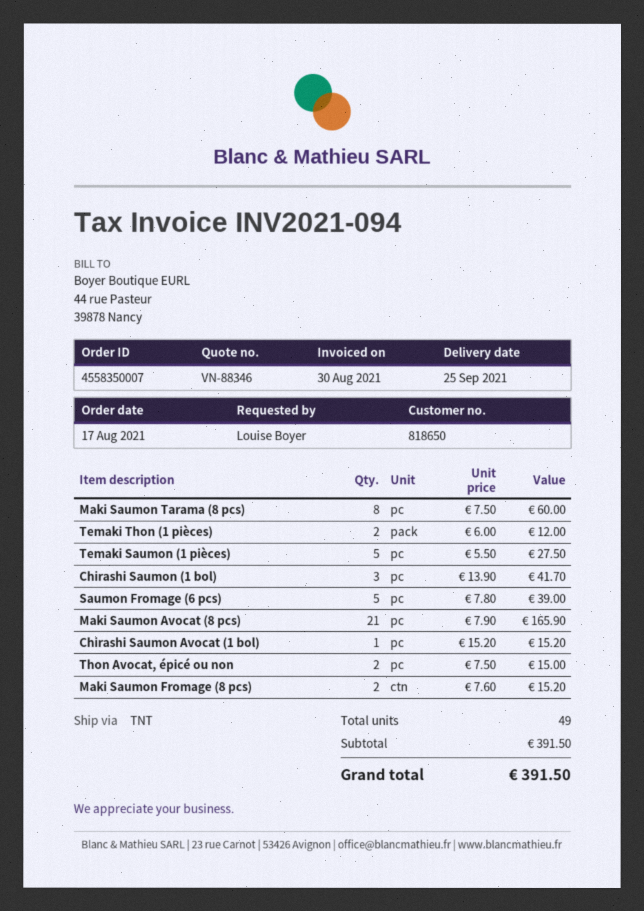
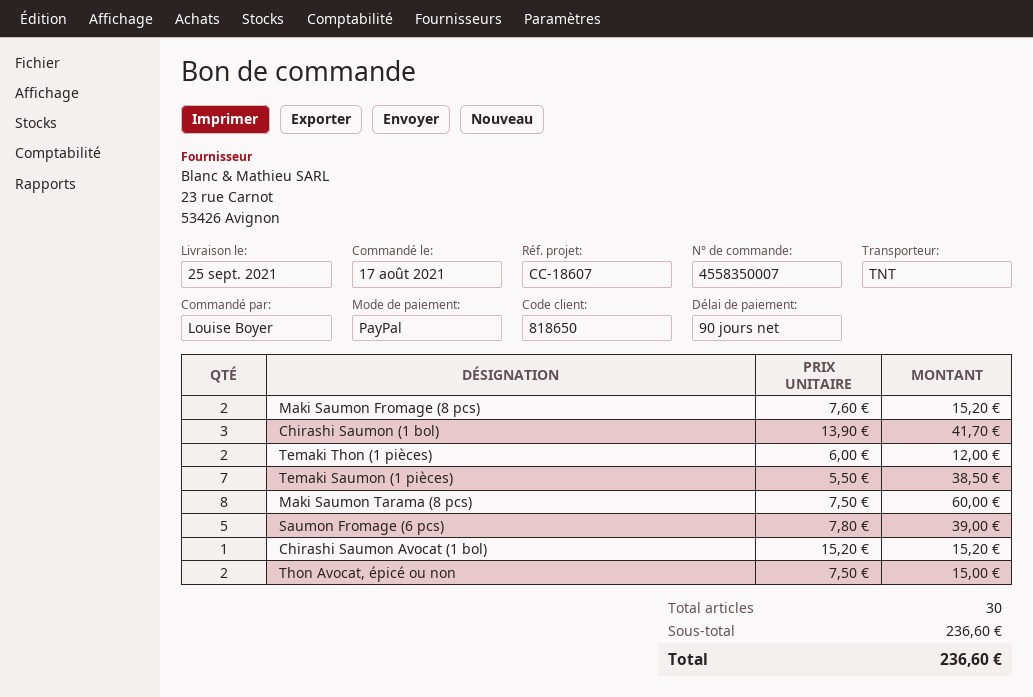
Temaki Saumon (1 pièces): 5 x 5.50 = 27.50 -> 7 x 5.50 = 38.50
Maki Saumon Avocat (8 pcs): 21 x 7.90 = 165.90 -> none
total quantity: 49 -> 30
subtotal: 391.50 -> 236.60
total: 391.50 -> 236.60

